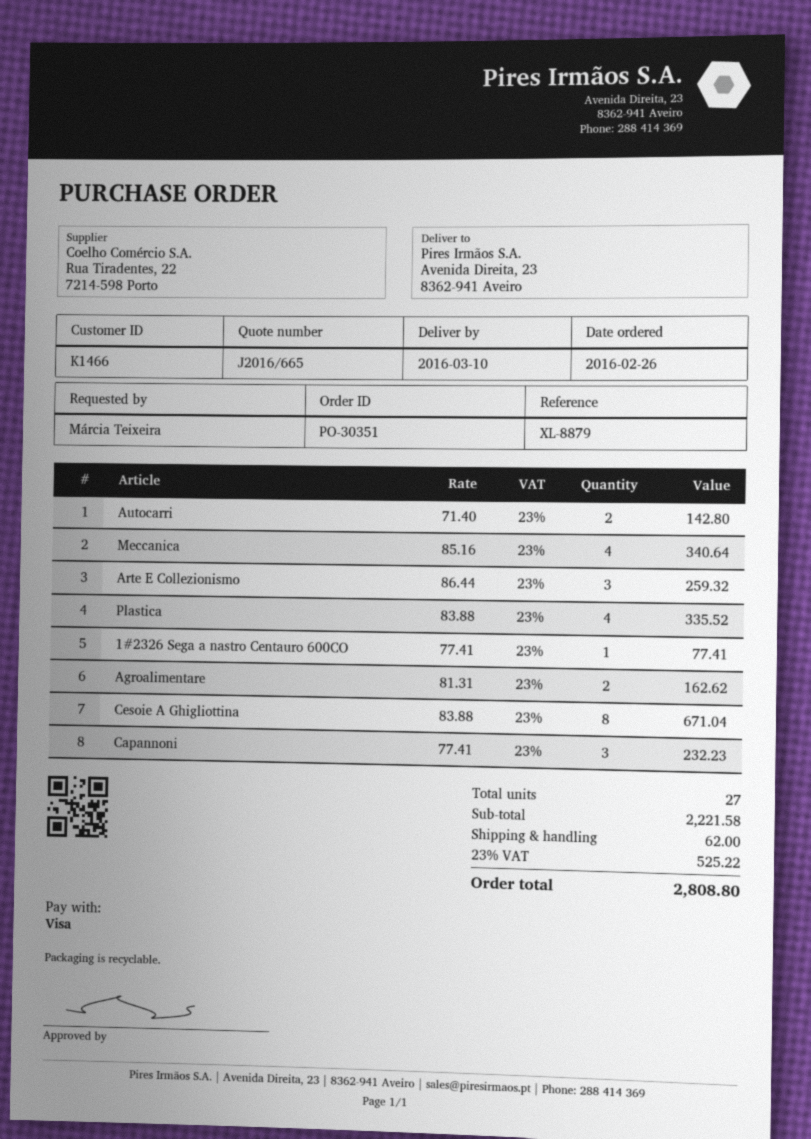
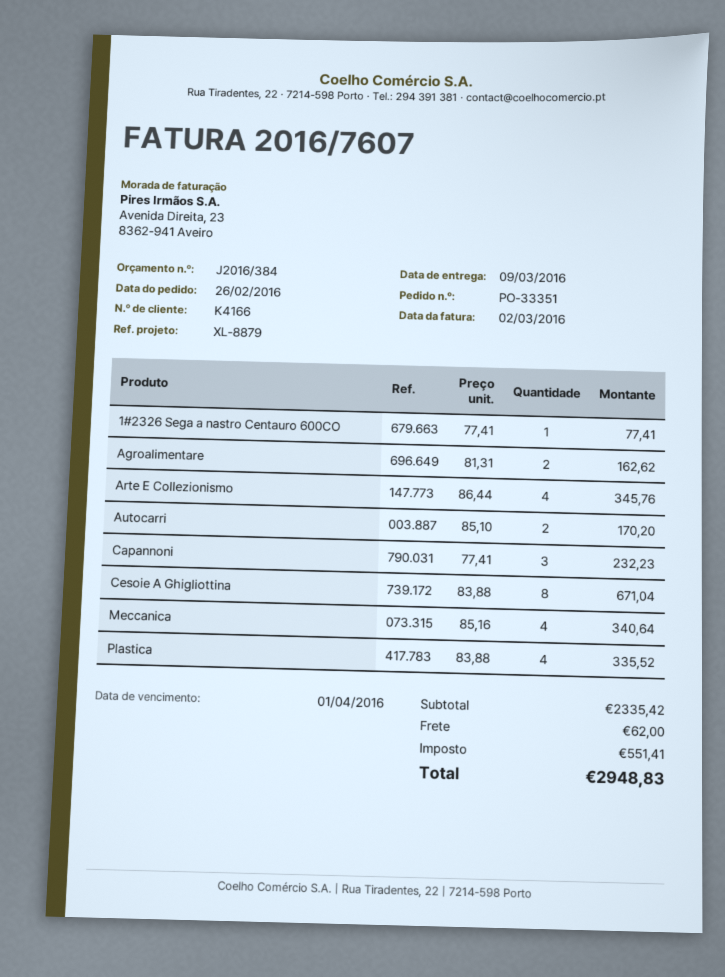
quote number: J2016/665 -> J2016/384
order number: PO-30351 -> PO-33351
delivery date: 2016-03-10 -> 2016-03-09
customer number: K1466 -> K4166
Autocarri: 2 x 71.40 = 142.80 -> 2 x 85.10 = 170.20
Arte E Collezionismo: 3 x 86.44 = 259.32 -> 4 x 86.44 = 345.76
subtotal: 2221.58 -> 2335.42
tax: 525.22 -> 551.41
total: 2808.80 -> 2948.83

